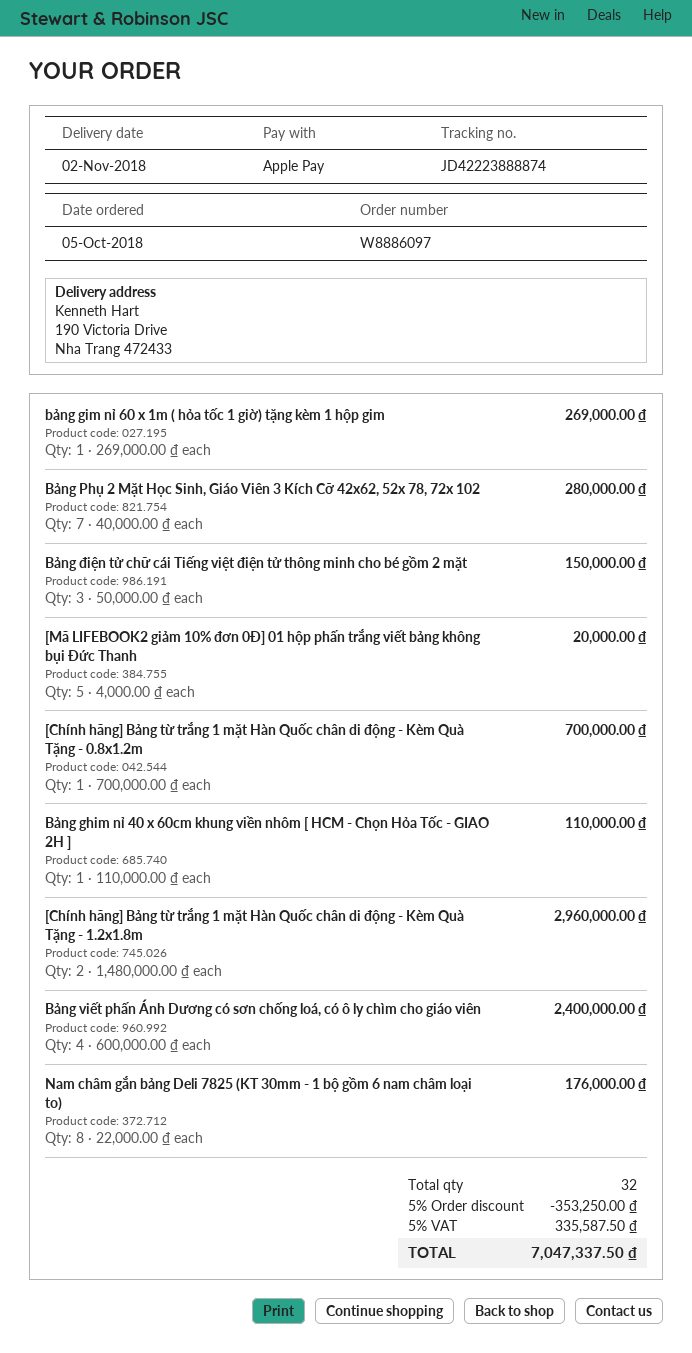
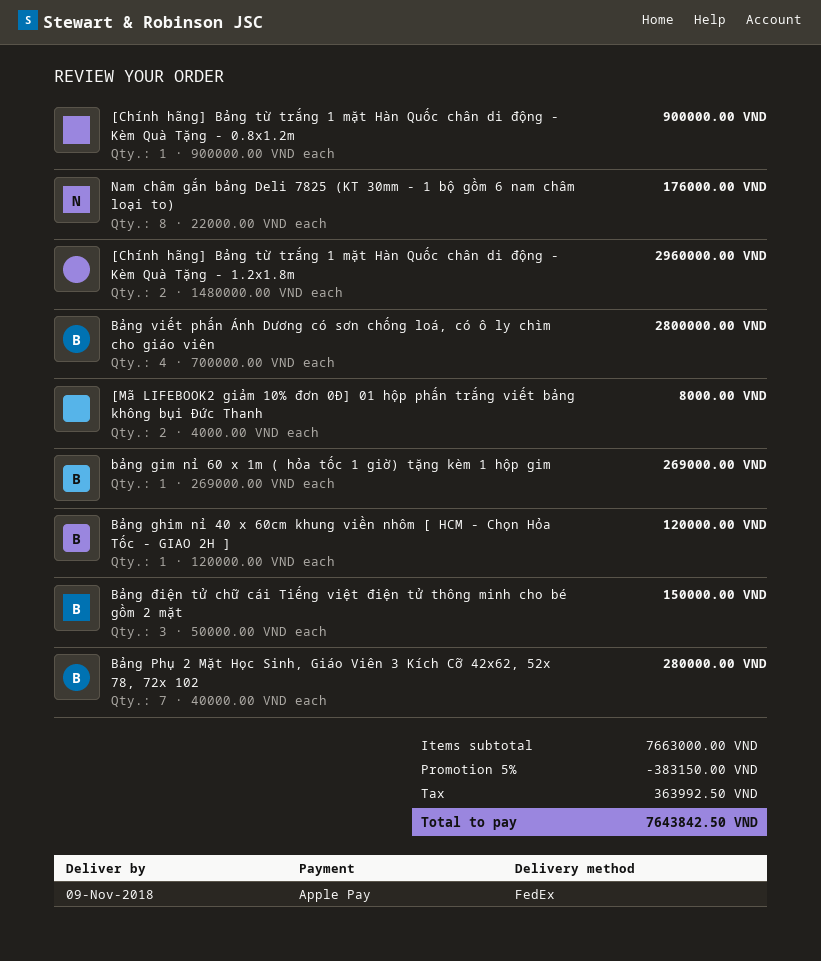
delivery date: 2018-11-02 -> 2018-11-09
[Mã LIFEBOOK2 giảm 10% đơn 0Đ] 01 hộp phấn trắng viết bảng không bụi Đức Thanh: 5 x 4000.00 = 20000.00 -> 2 x 4000.00 = 8000.00
[Chính hãng] Bảng từ trắng 1 mặt Hàn Quốc chân di động - Kèm Quà Tặng - 0.8x1.2m: 1 x 700000.00 = 700000.00 -> 1 x 900000.00 = 900000.00
Bảng ghim nỉ 40 x 60cm khung viền nhôm [ HCM - Chọn Hỏa Tốc - GIAO 2H ]: 1 x 110000.00 = 110000.00 -> 1 x 120000.00 = 120000.00
Bảng viết phấn Ánh Dương có sơn chống loá, có ô ly chìm cho giáo viên: 4 x 600000.00 = 2400000.00 -> 4 x 700000.00 = 2800000.00
discount: 5% = 353250.00 -> 5% = 383150.00
tax: 335587.50 -> 363992.50
total: 7047337.50 -> 7643842.50

